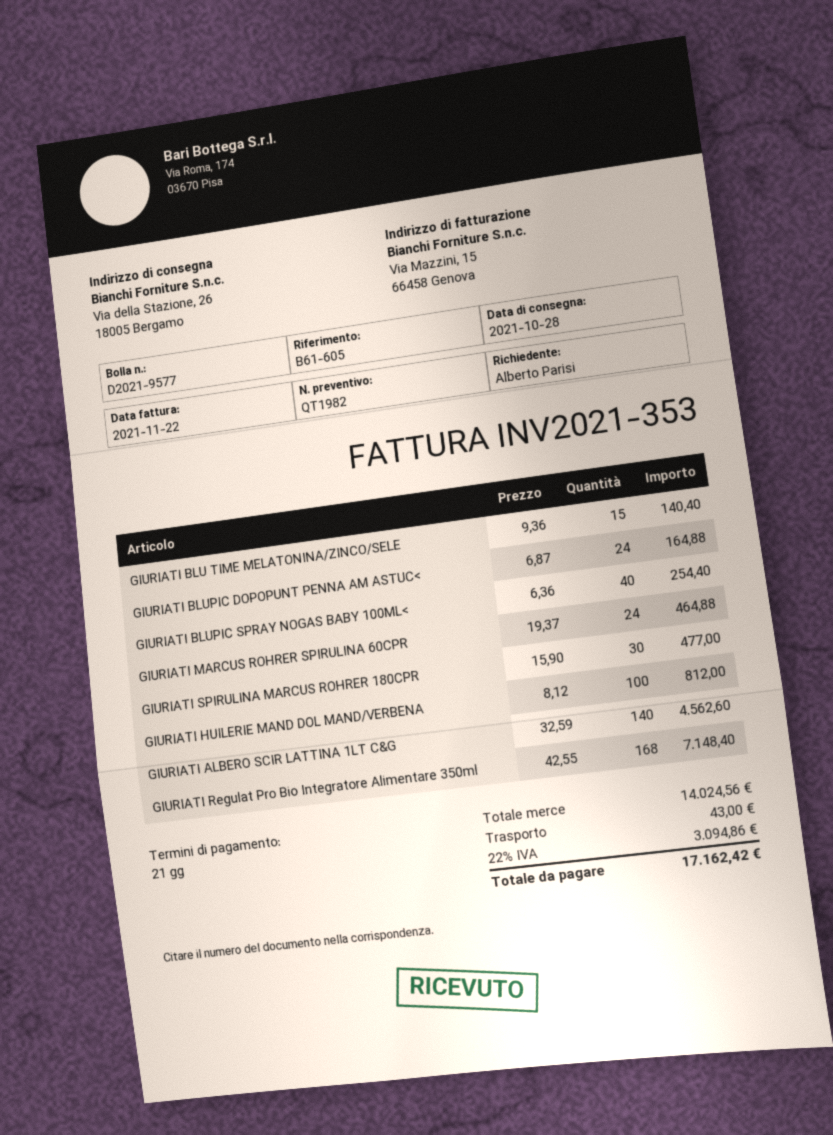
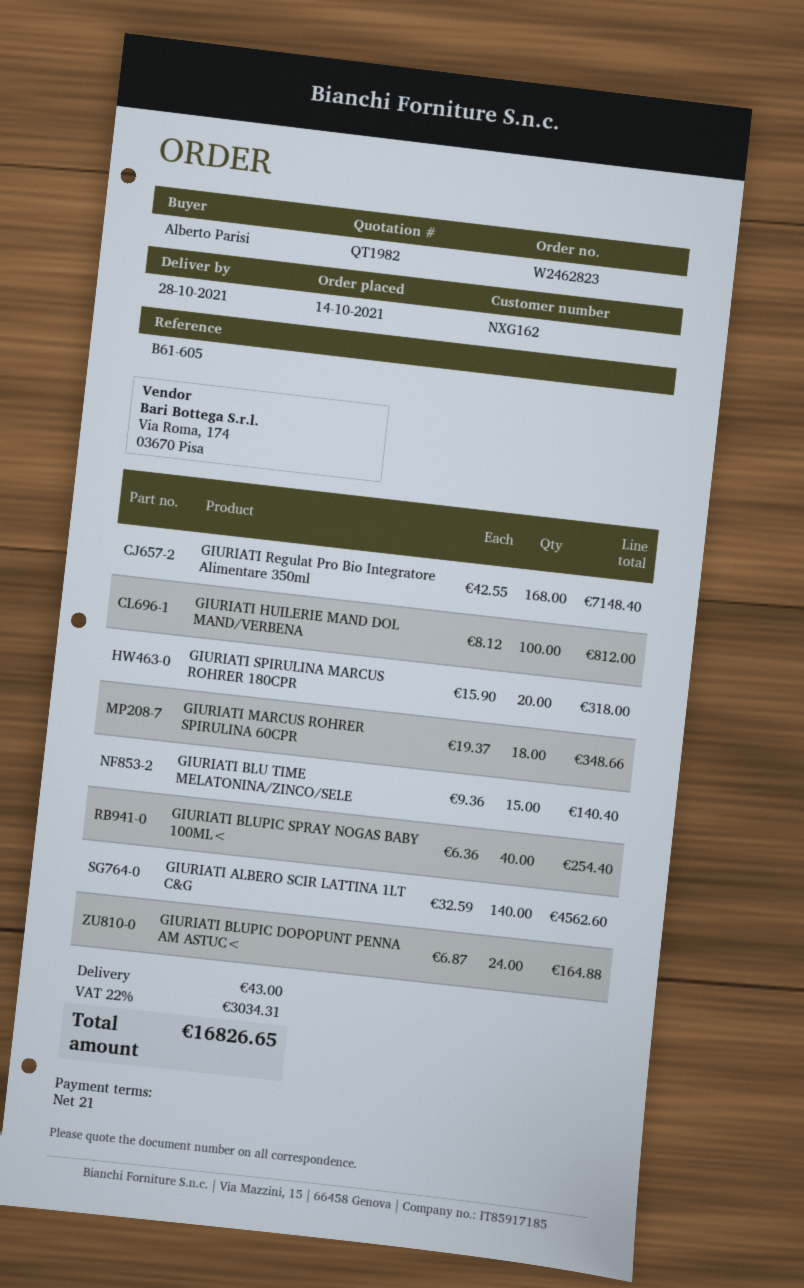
GIURIATI MARCUS ROHRER SPIRULINA 60CPR: 24 x 19.37 = 464.88 -> 18 x 19.37 = 348.66
GIURIATI SPIRULINA MARCUS ROHRER 180CPR: 30 x 15.90 = 477.00 -> 20 x 15.90 = 318.00
tax: 22% = 3094.86 -> 22% = 3034.31
total: 17162.42 -> 16826.65

